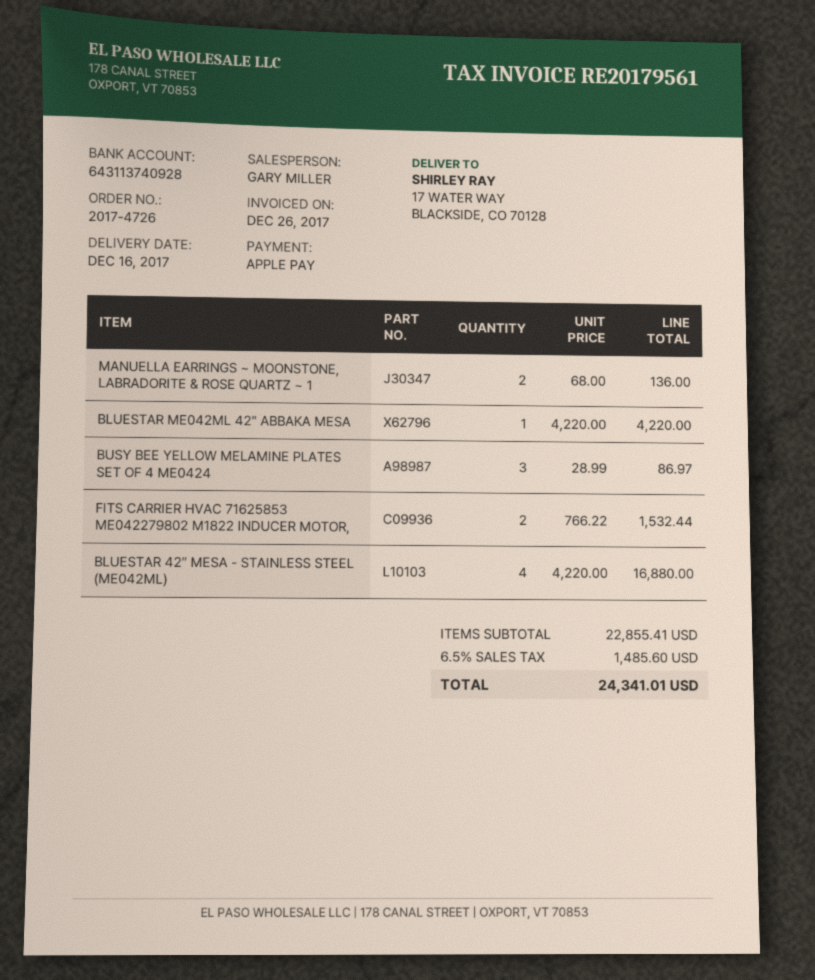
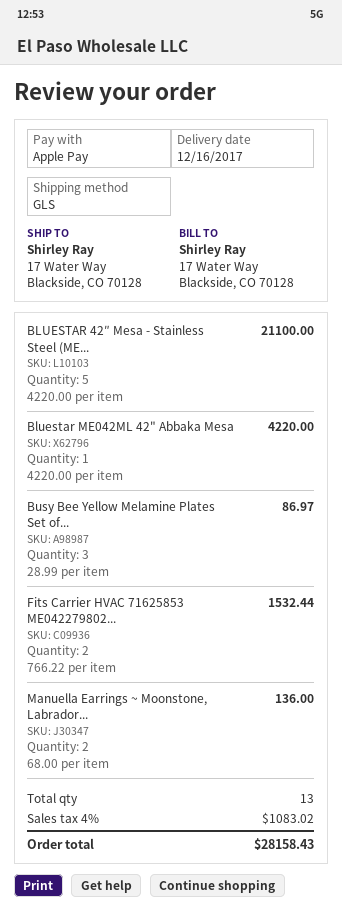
BLUESTAR 42″ MESA - STAINLESS STEEL (ME042ML): 4 x 4220.00 = 16880.00 -> 5 x 4220.00 = 21100.00
tax: 6.5% = 1485.60 -> 4% = 1083.02
total: 24341.01 -> 28158.43

